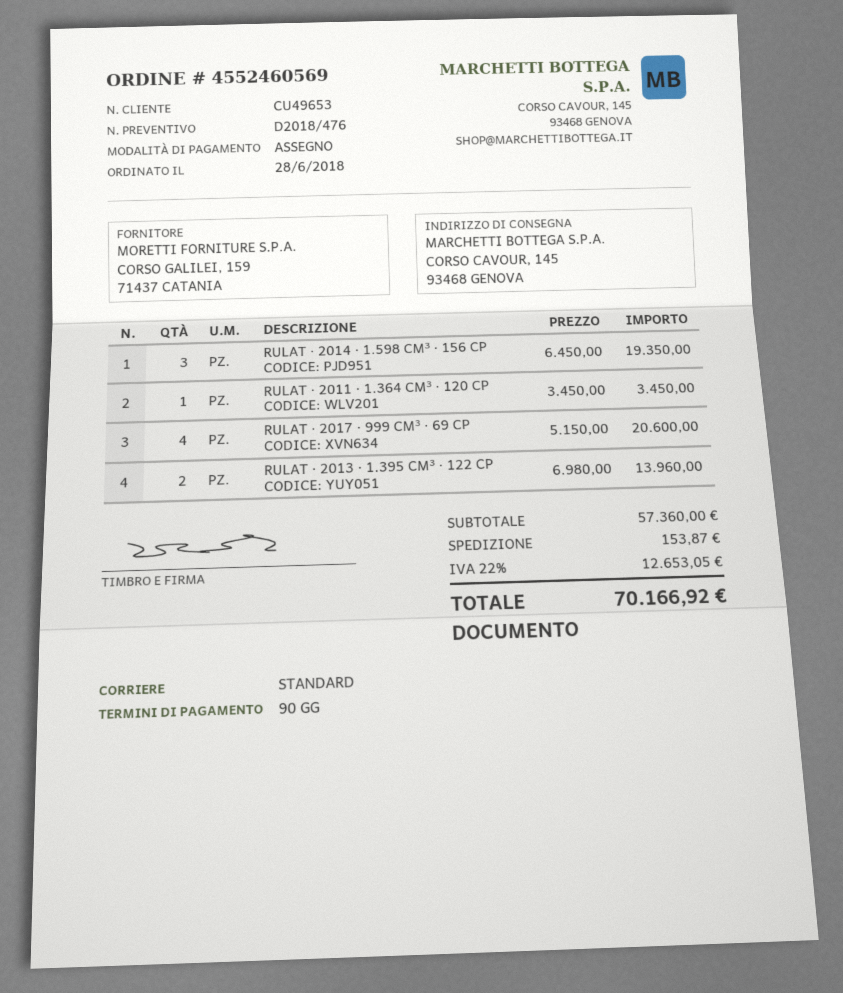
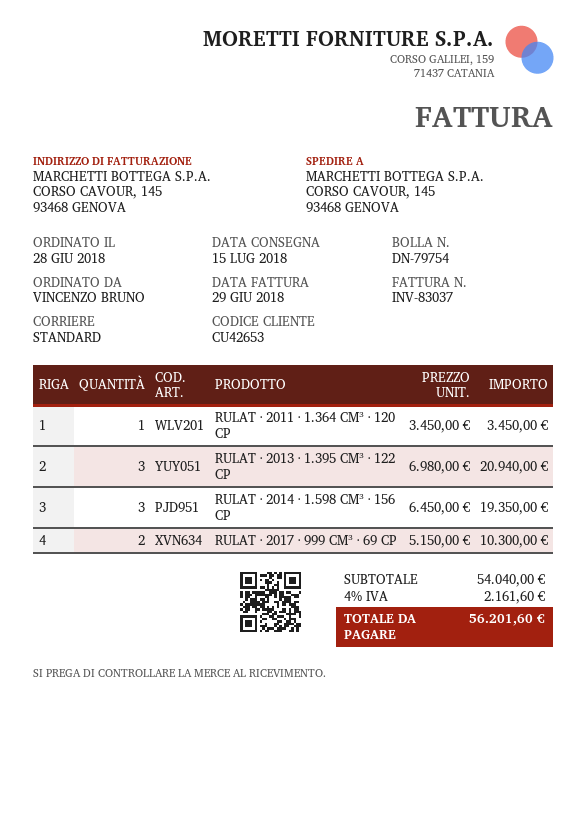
customer number: CU49653 -> CU42653
RULAT · 2017 · 999 CM³ · 69 CP: 4 x 5150.00 = 20600.00 -> 2 x 5150.00 = 10300.00
RULAT · 2013 · 1.395 CM³ · 122 CP: 2 x 6980.00 = 13960.00 -> 3 x 6980.00 = 20940.00
subtotal: 57360.00 -> 54040.00
shipping: 153.87 -> none
tax: 22% = 12653.05 -> 4% = 2161.60
total: 70166.92 -> 56201.60

